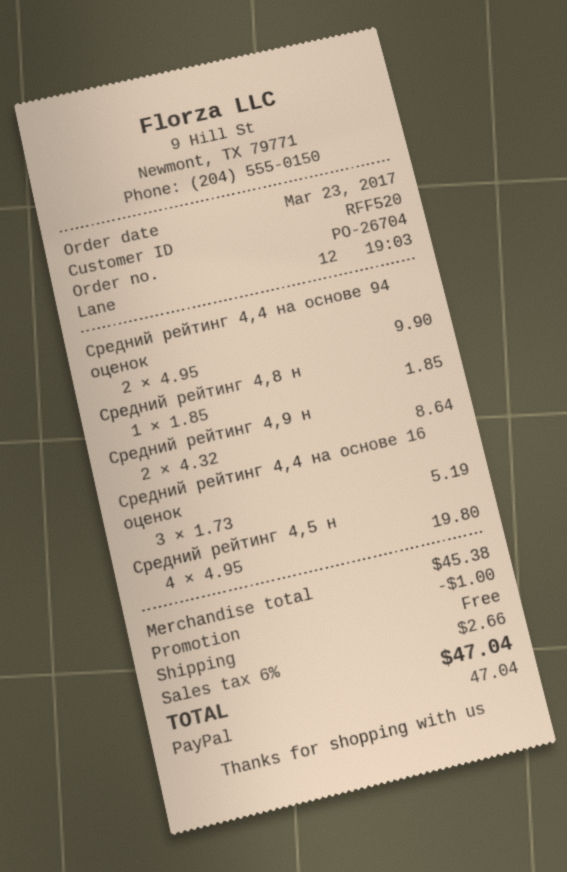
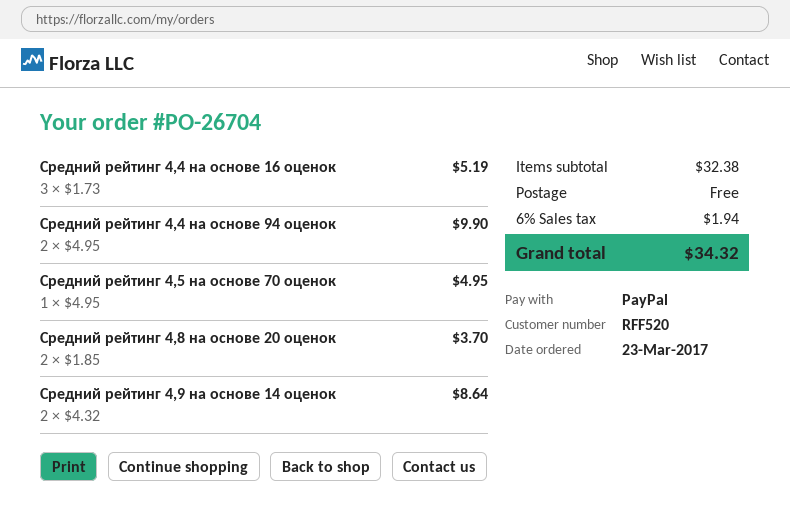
Средний рейтинг 4,8 н: 1 x 1.85 = 1.85 -> 2 x 1.85 = 3.70
Средний рейтинг 4,5 н: 4 x 4.95 = 19.80 -> 1 x 4.95 = 4.95
subtotal: 45.38 -> 32.38
discount: 1.00 -> none
tax: 6% = 2.66 -> 6% = 1.94
total: 47.04 -> 34.32

